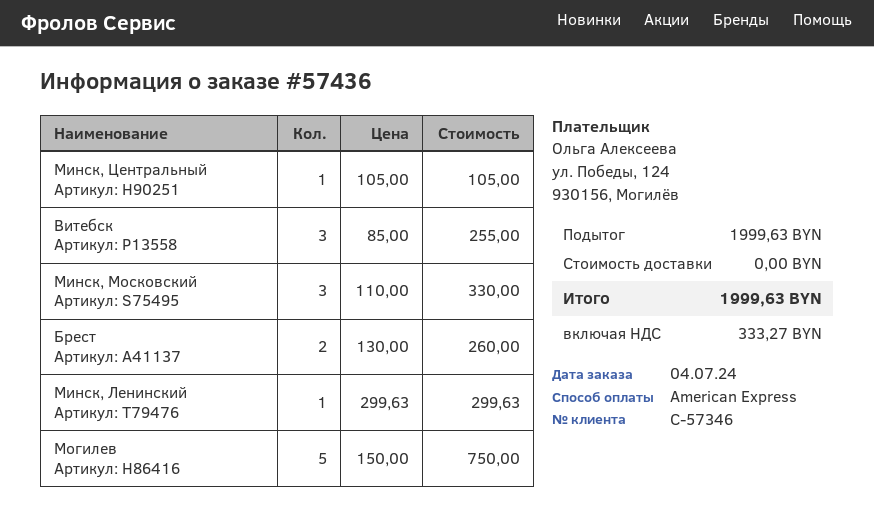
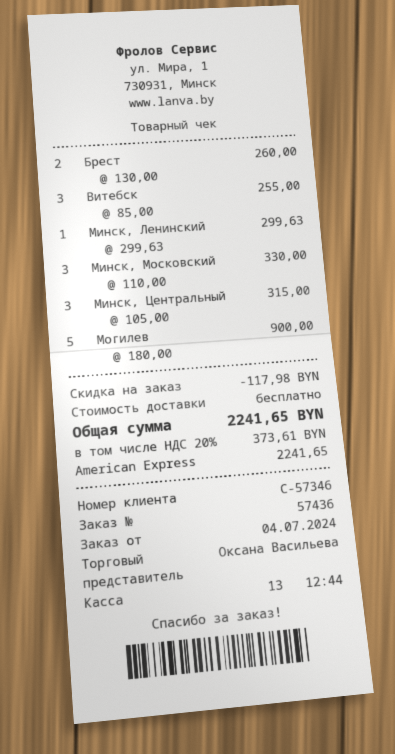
Минск, Центральный: 1 x 105.00 = 105.00 -> 3 x 105.00 = 315.00
Могилев: 5 x 150.00 = 750.00 -> 5 x 180.00 = 900.00
discount: none -> 117.98
tax: 333.27 -> 373.61
total: 1999.63 -> 2241.65

